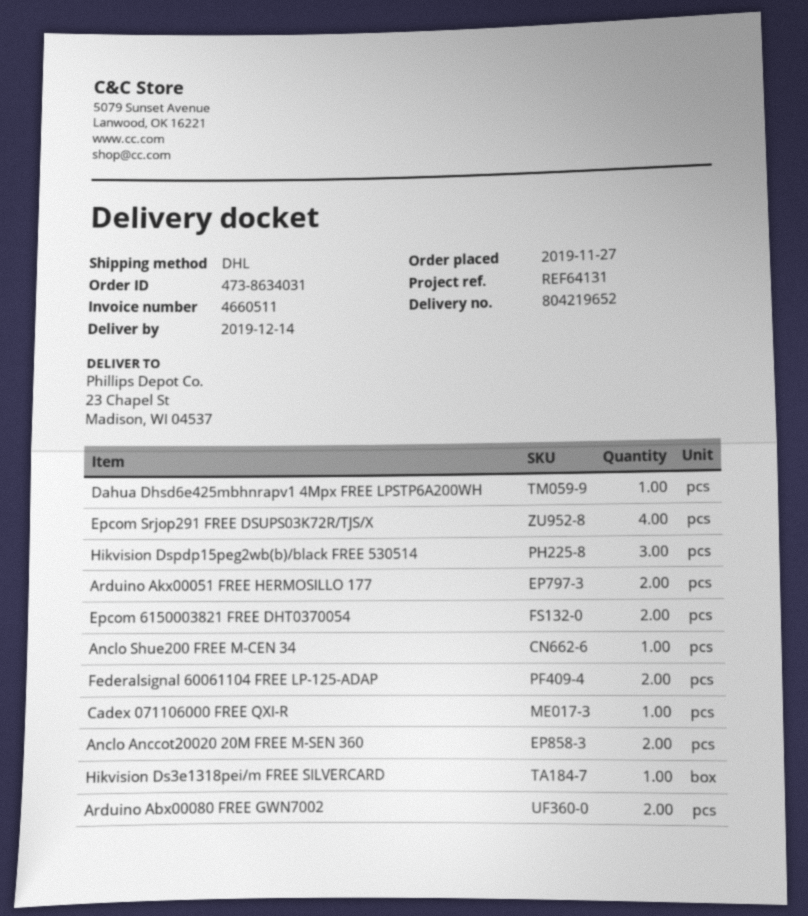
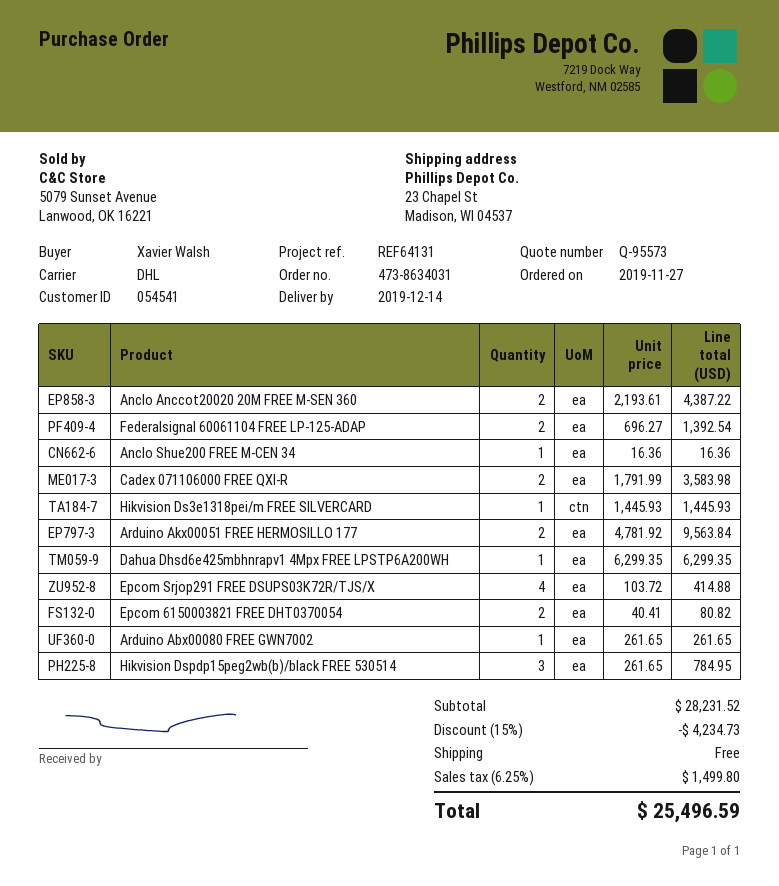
Cadex 071106000 FREE QXI-R: 1 -> 2
Arduino Abx00080 FREE GWN7002: 2 -> 1

